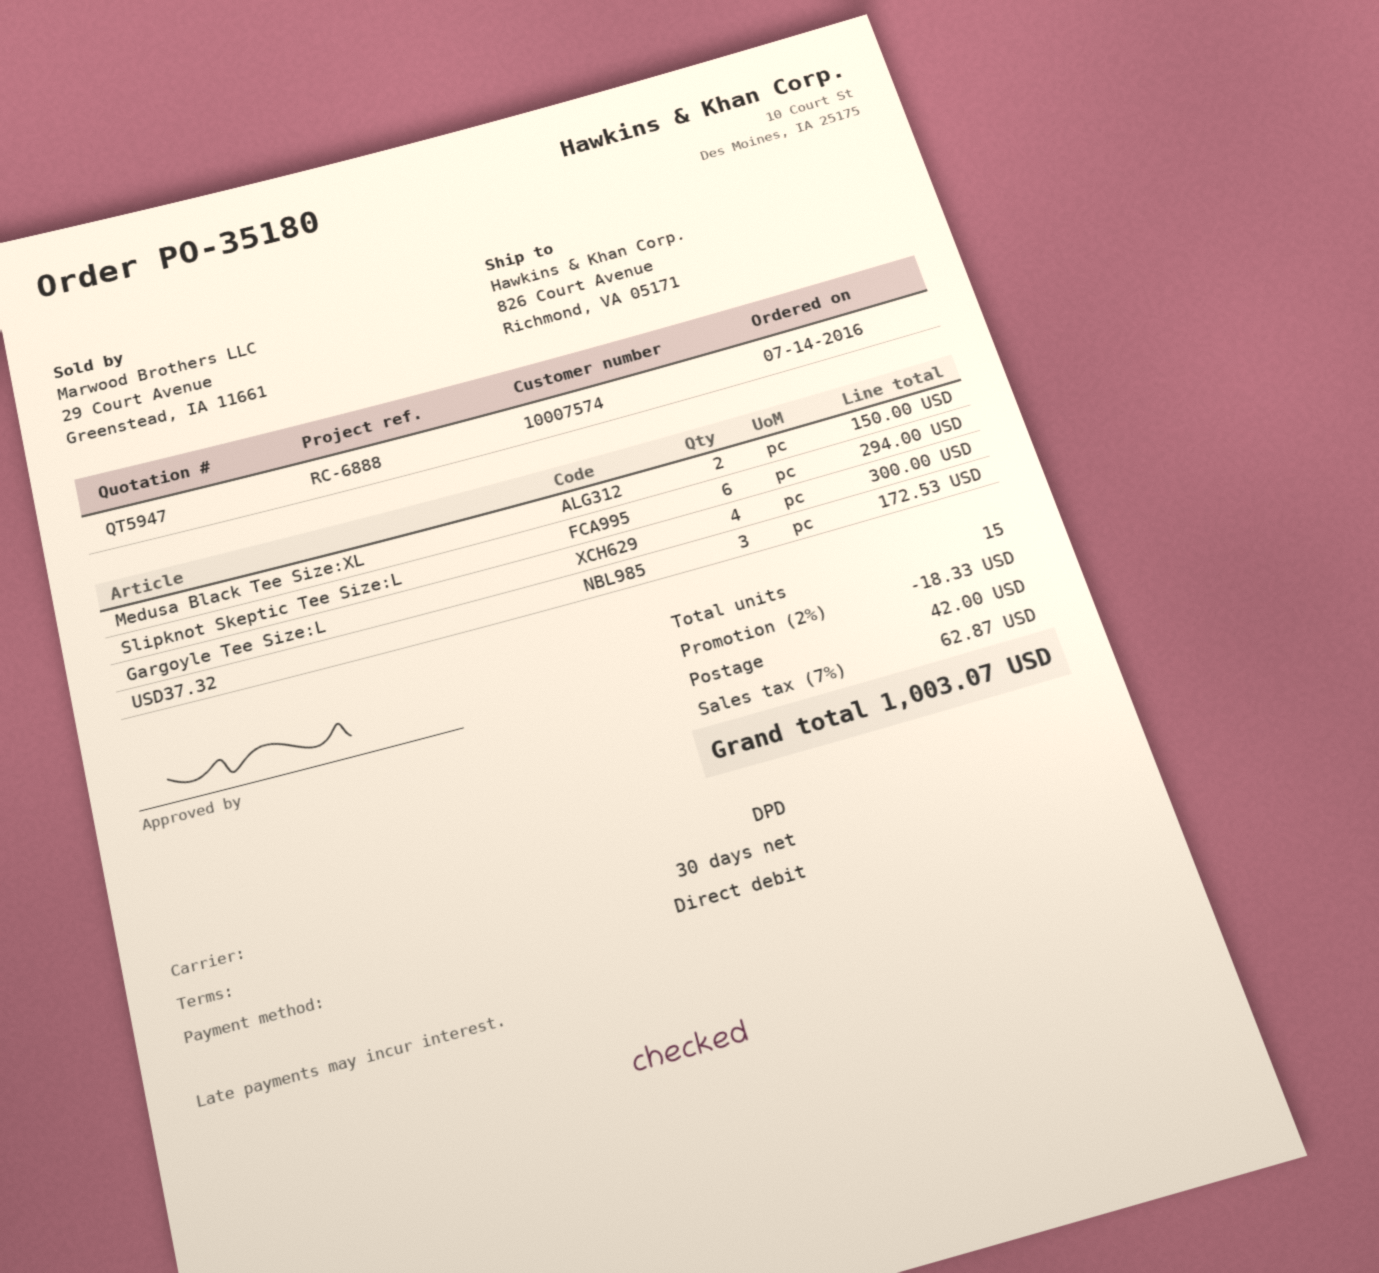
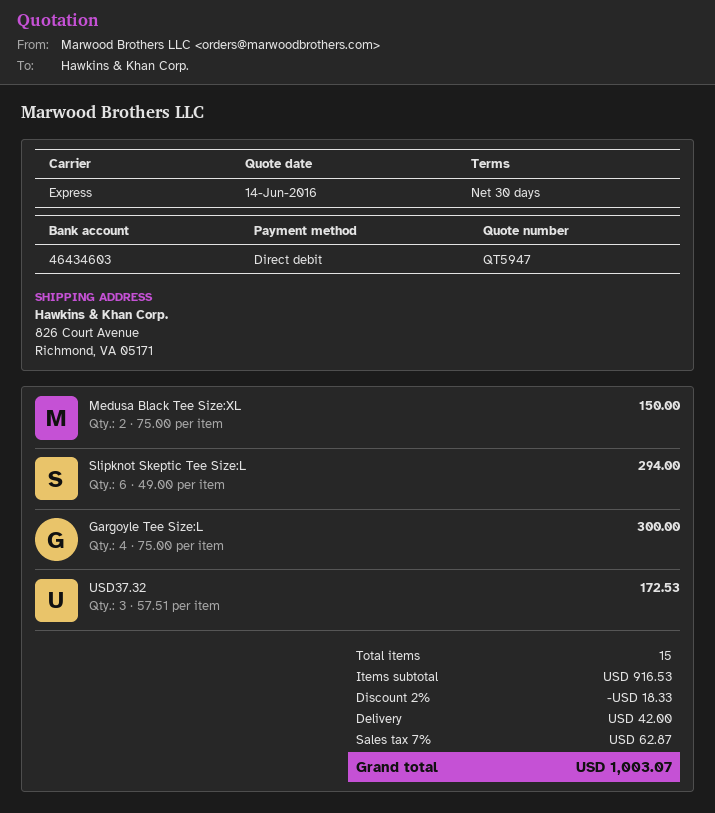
shipping method: DPD -> express

